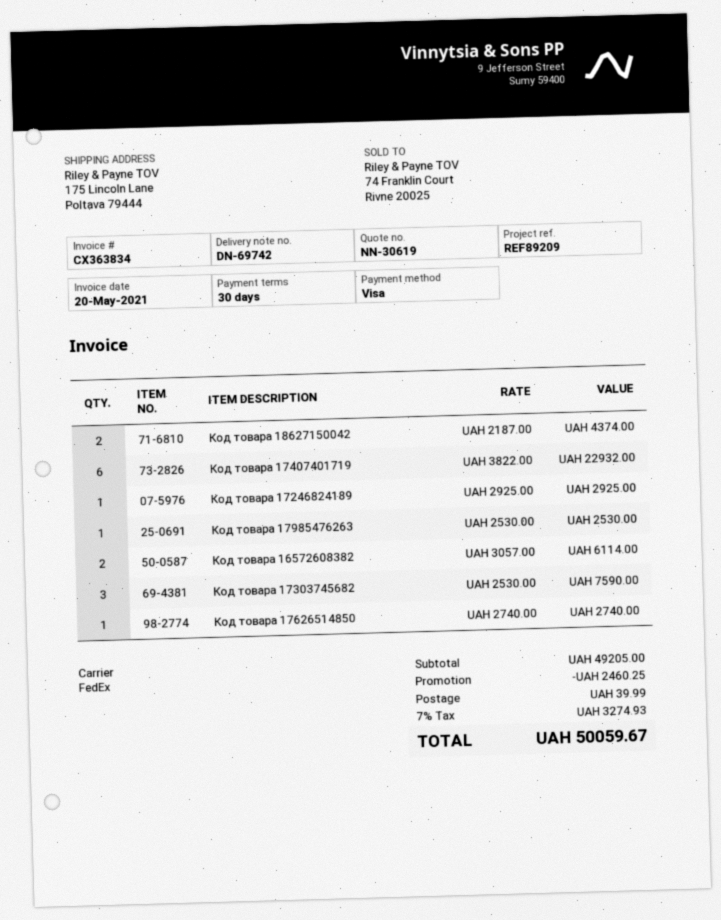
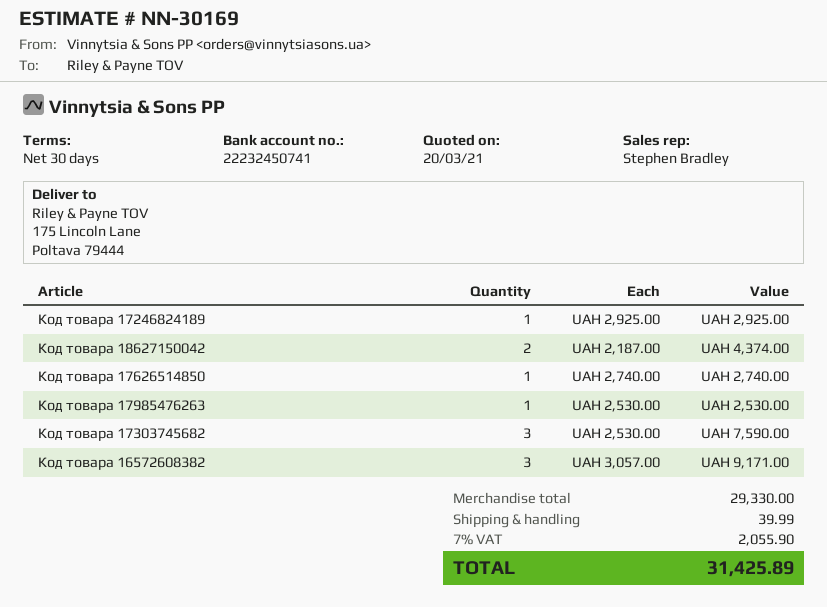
quote number: NN-30619 -> NN-30169
Код товара 17407401719: 6 x 3822.00 = 22932.00 -> none
Код товара 16572608382: 2 x 3057.00 = 6114.00 -> 3 x 3057.00 = 9171.00
subtotal: 49205.00 -> 29330.00
discount: 2460.25 -> none
tax: 7% = 3274.93 -> 7% = 2055.90
total: 50059.67 -> 31425.89

